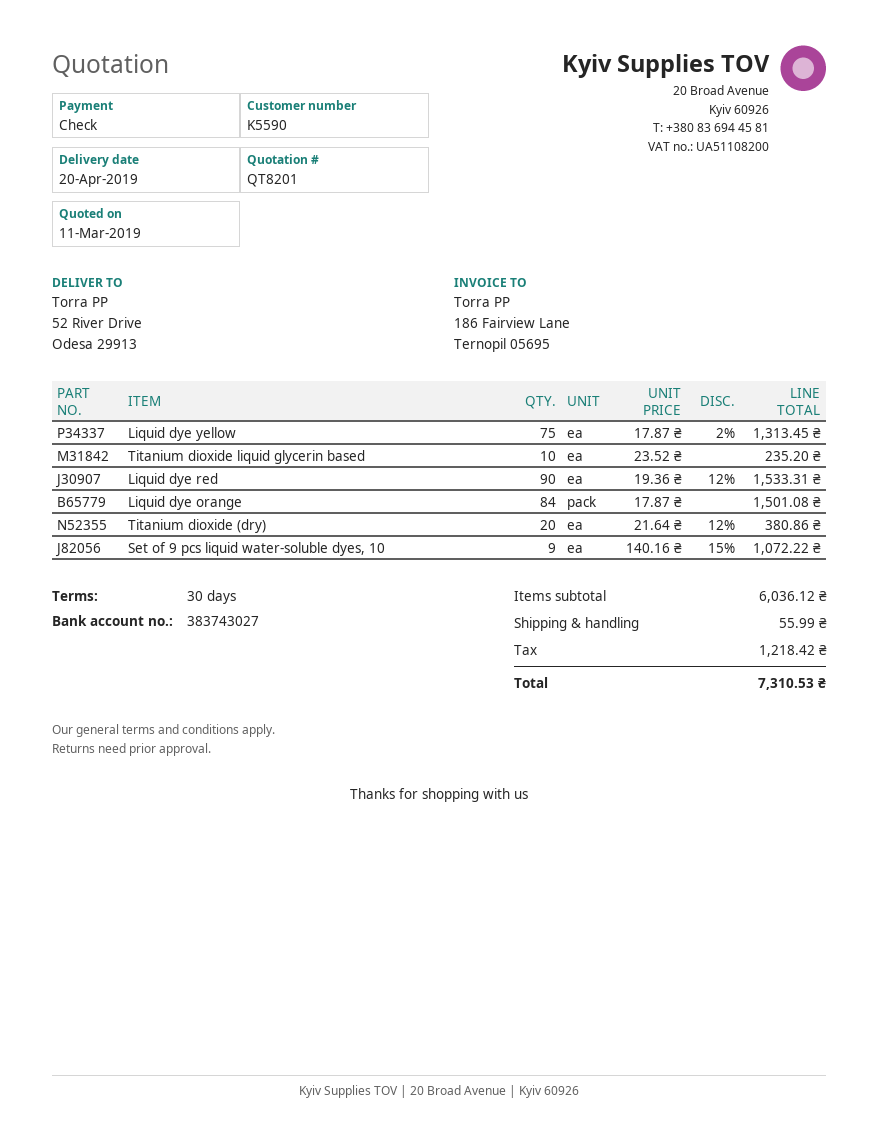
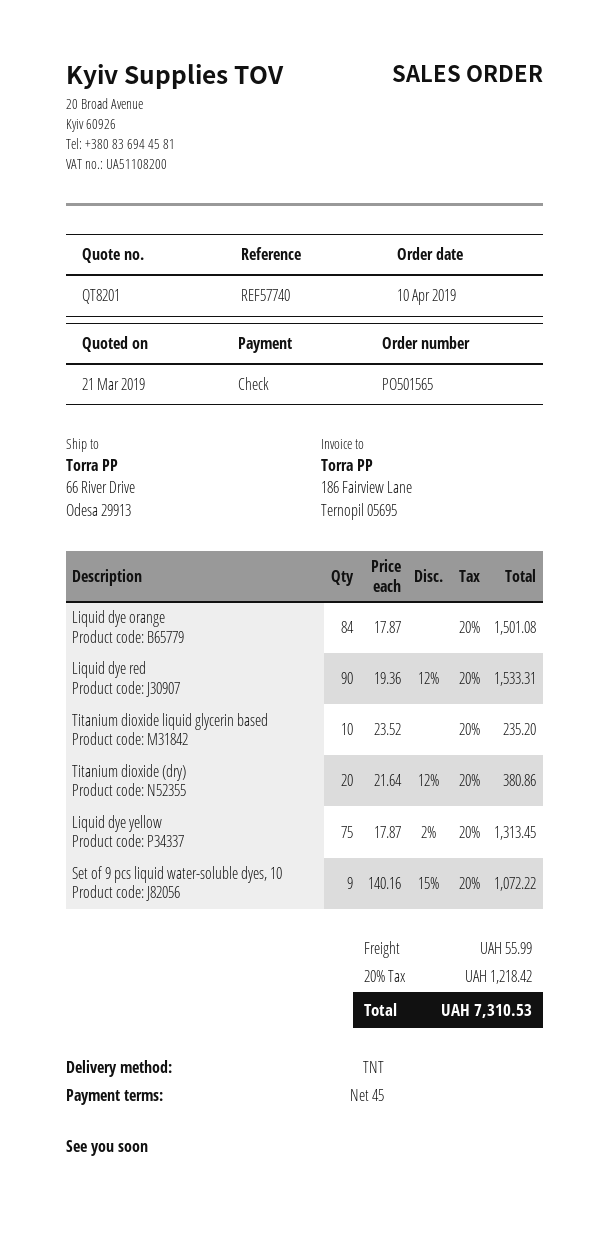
quote date: 2019-03-11 -> 2019-03-21
payment terms: 30 days -> 45 days
ship to: 52 River Drive, Odesa 29913 -> 66 River Drive, Odesa 29913

